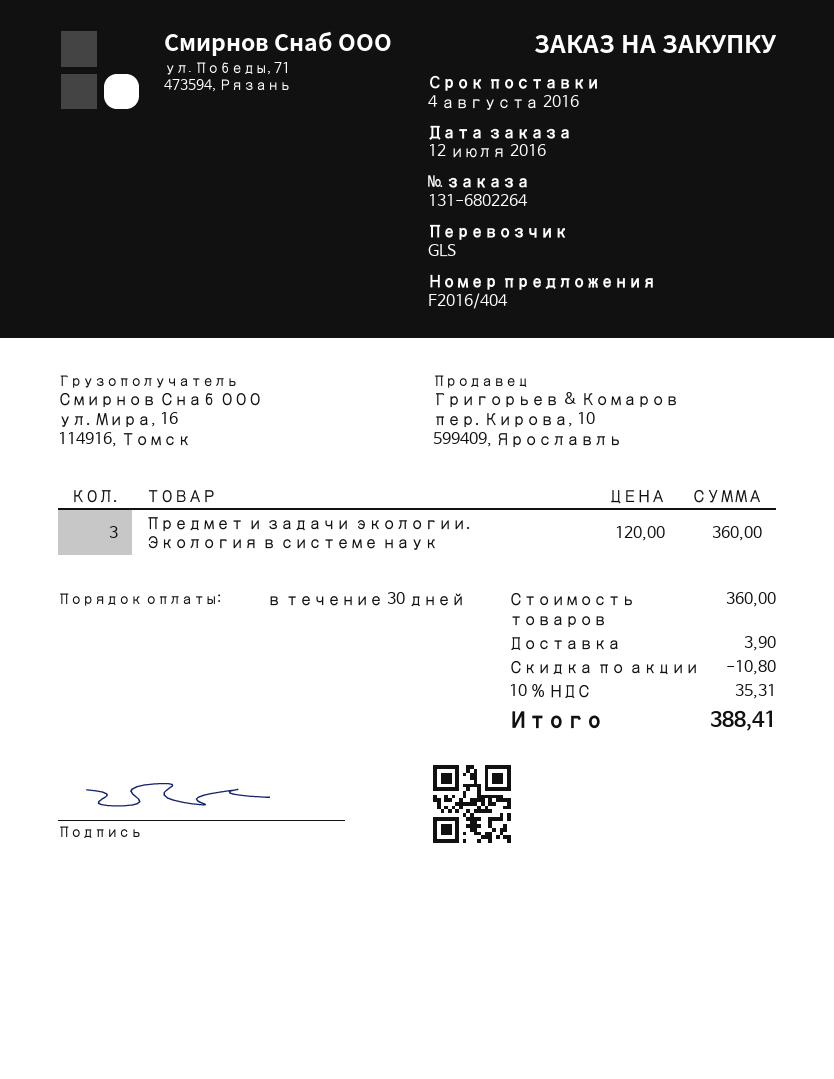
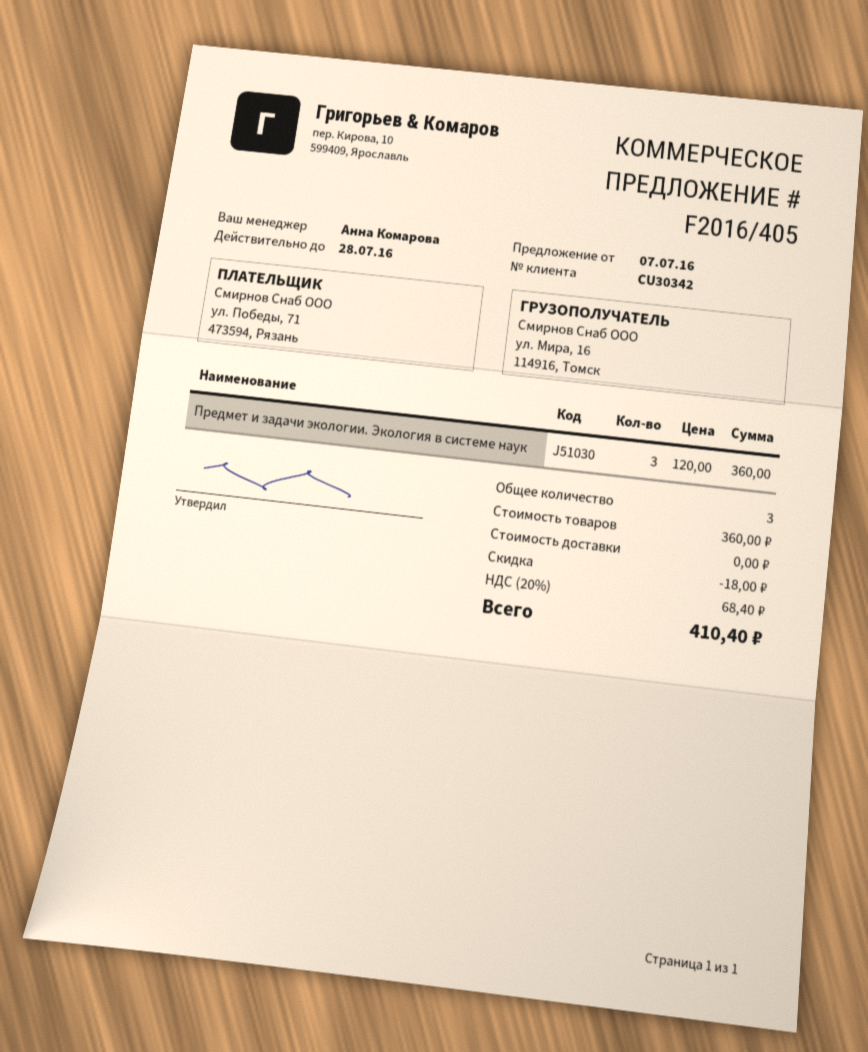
quote number: F2016/404 -> F2016/405
discount: 10.80 -> 18.00
shipping: 3.90 -> 0.00
tax: 10% = 35.31 -> 20% = 68.40
total: 388.41 -> 410.40

